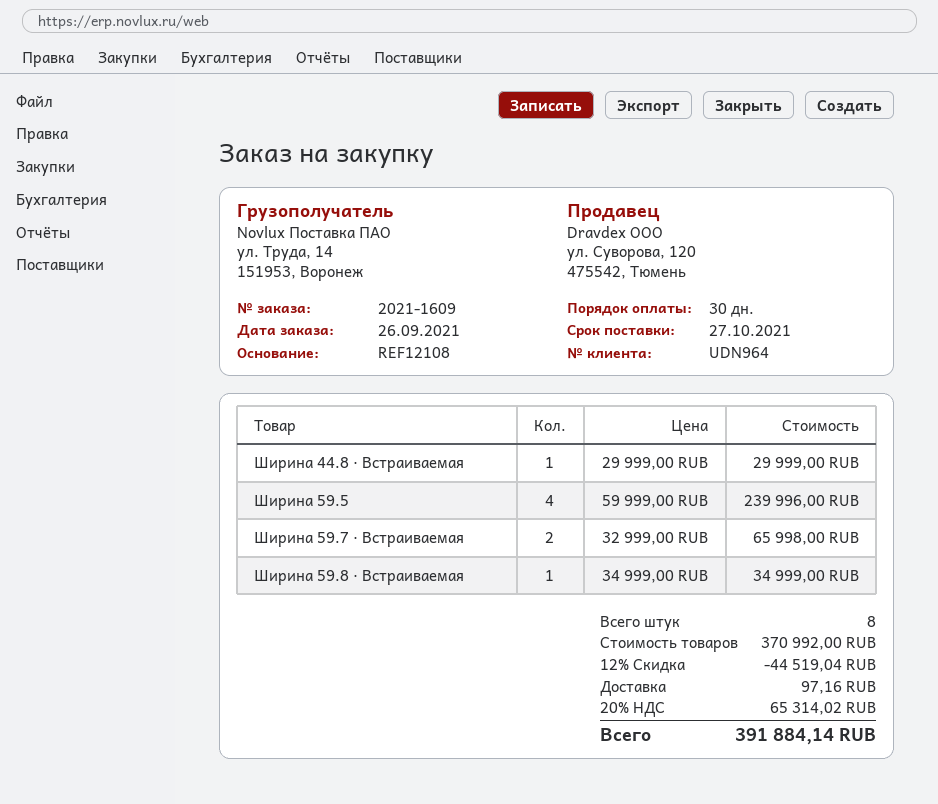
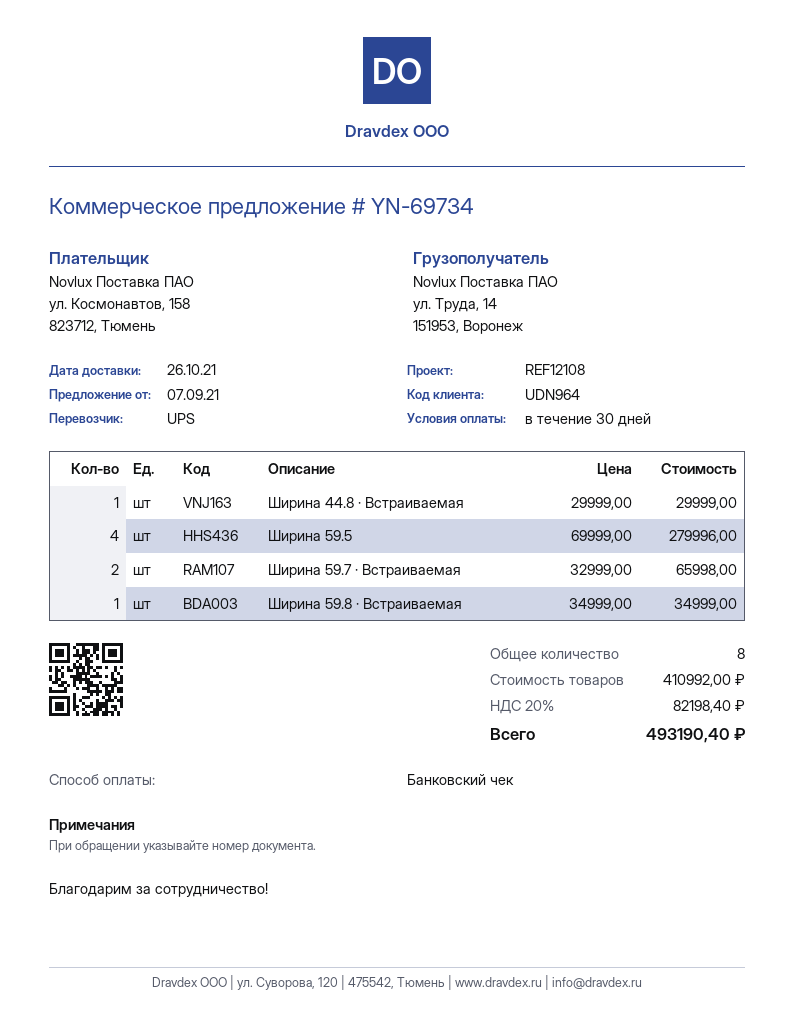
delivery date: 2021-10-27 -> 2021-10-26
Ширина 59.5: 4 x 59999.00 = 239996.00 -> 4 x 69999.00 = 279996.00
subtotal: 370992.00 -> 410992.00
discount: 12% = 44519.04 -> none
shipping: 97.16 -> none
tax: 20% = 65314.02 -> 20% = 82198.40
total: 391884.14 -> 493190.40

